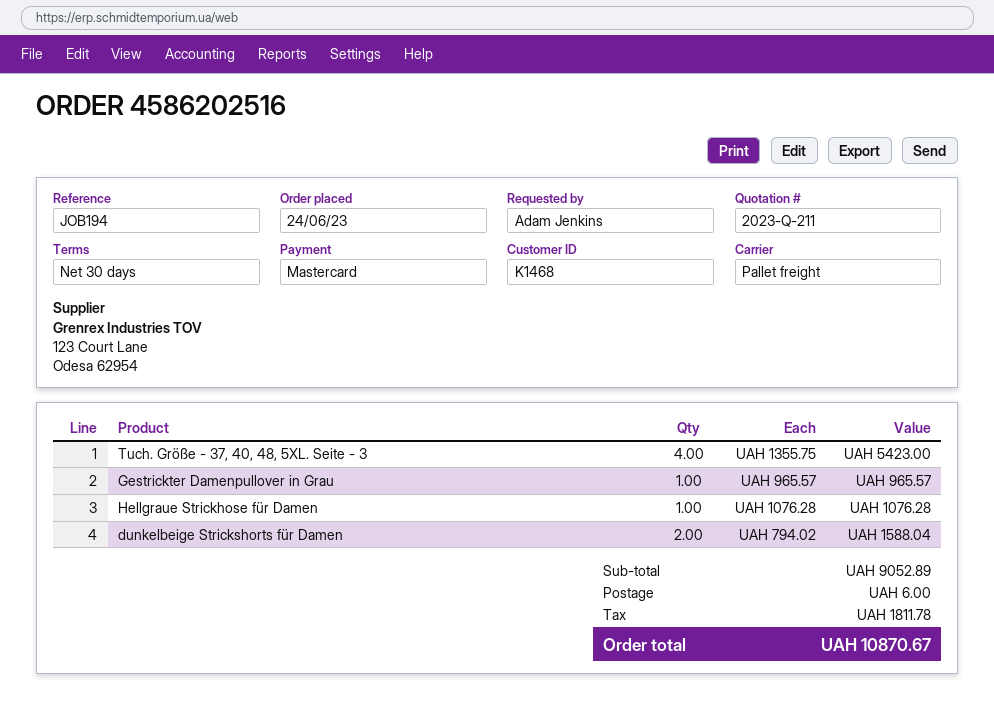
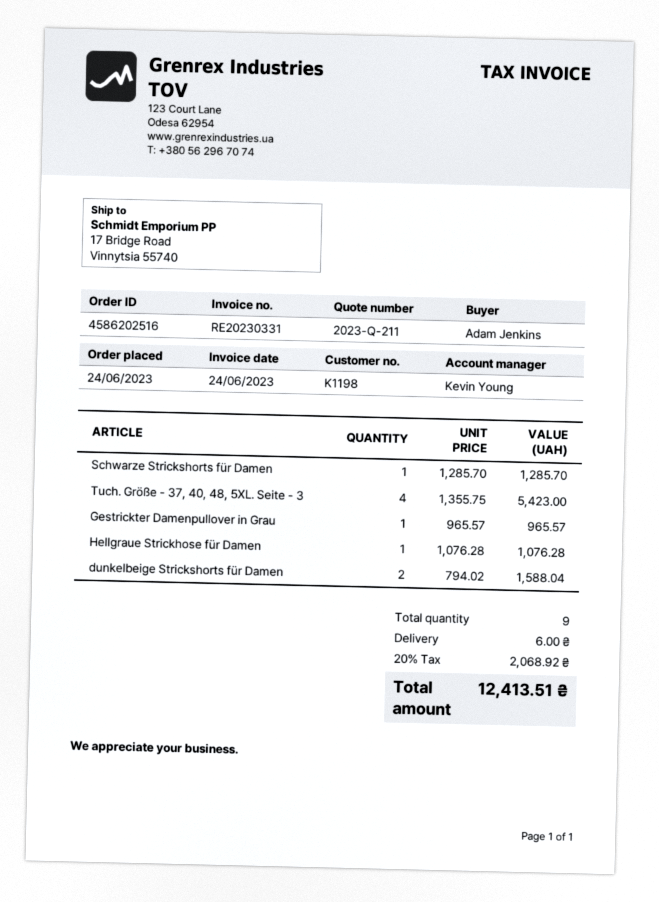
customer number: K1468 -> K1198
Schwarze Strickshorts für Damen: none -> 1 x 1285.70 = 1285.70
tax: 1811.78 -> 2068.92
total: 10870.67 -> 12413.51

